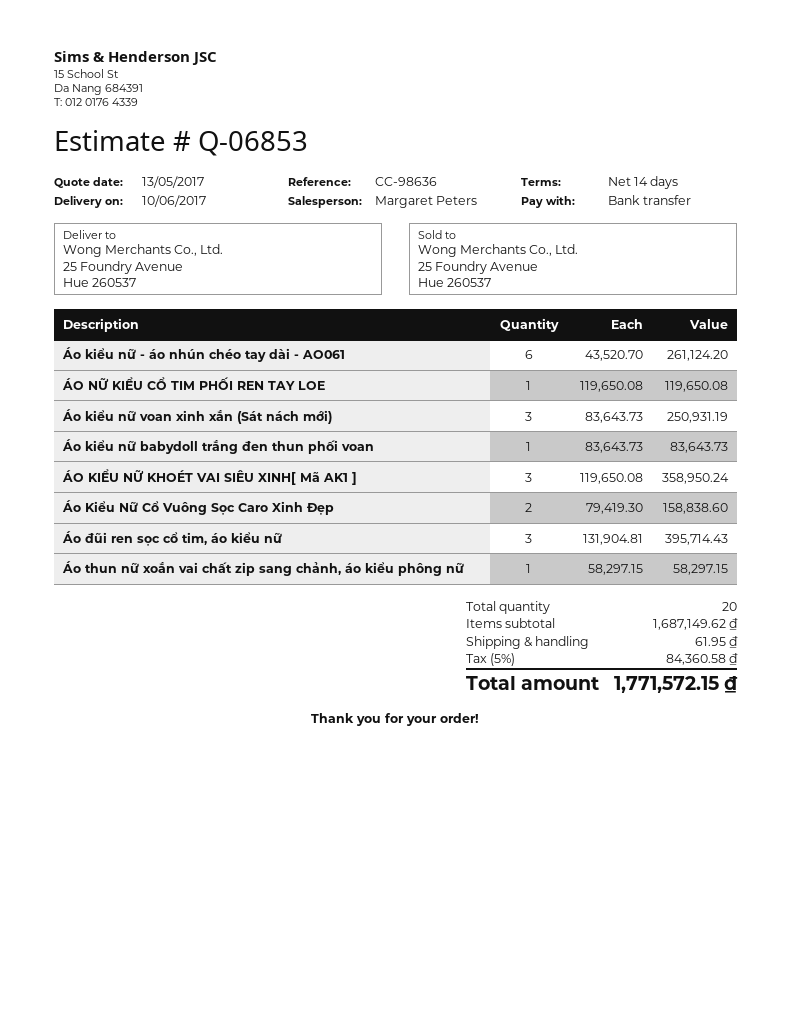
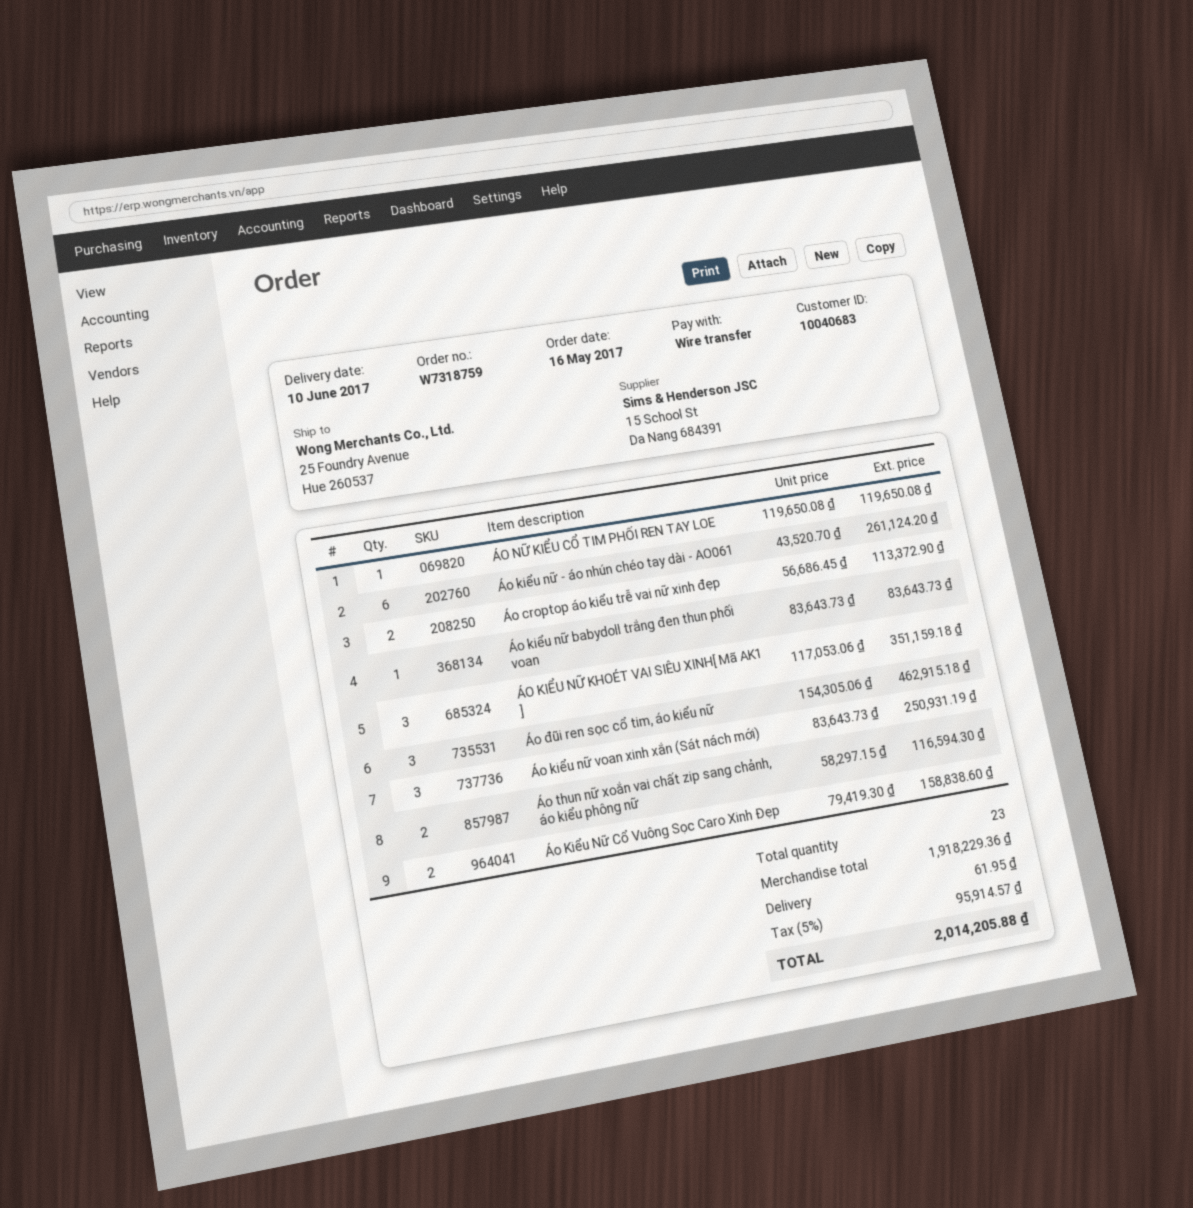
ÁO KIỂU NỮ KHOÉT VAI SIÊU XINH[ Mã AK1 ]: 3 x 119650.08 = 358950.24 -> 3 x 117053.06 = 351159.18
Áo đũi ren sọc cổ tim, áo kiểu nữ: 3 x 131904.81 = 395714.43 -> 3 x 154305.06 = 462915.18
Áo thun nữ xoắn vai chất zip sang chảnh, áo kiểu phông nữ: 1 x 58297.15 = 58297.15 -> 2 x 58297.15 = 116594.30
Áo croptop áo kiểu trễ vai nữ xinh đẹp: none -> 2 x 56686.45 = 113372.90
total quantity: 20 -> 23
subtotal: 1687149.62 -> 1918229.36
tax: 5% = 84360.58 -> 5% = 95914.57
total: 1771572.15 -> 2014205.88

